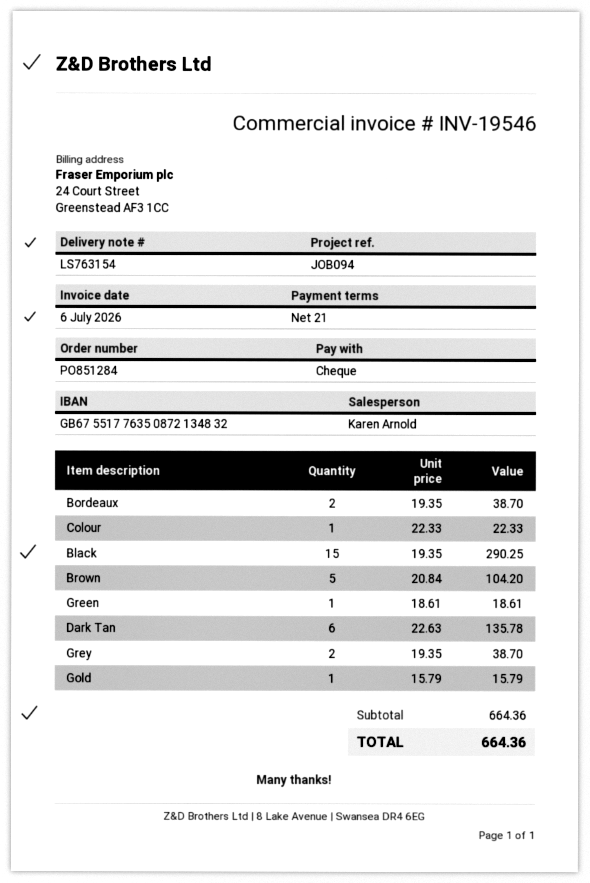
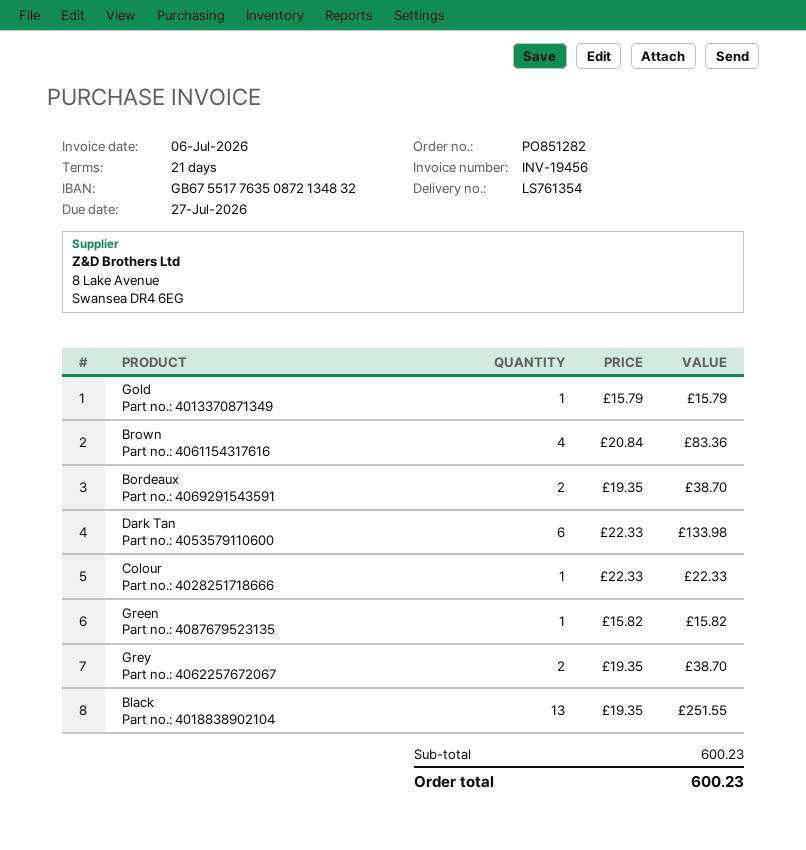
order number: PO851284 -> PO851282
delivery note number: LS763154 -> LS761354
invoice number: INV-19546 -> INV-19456
Black: 15 x 19.35 = 290.25 -> 13 x 19.35 = 251.55
Brown: 5 x 20.84 = 104.20 -> 4 x 20.84 = 83.36
Green: 1 x 18.61 = 18.61 -> 1 x 15.82 = 15.82
Dark Tan: 6 x 22.63 = 135.78 -> 6 x 22.33 = 133.98
subtotal: 664.36 -> 600.23
total: 664.36 -> 600.23

